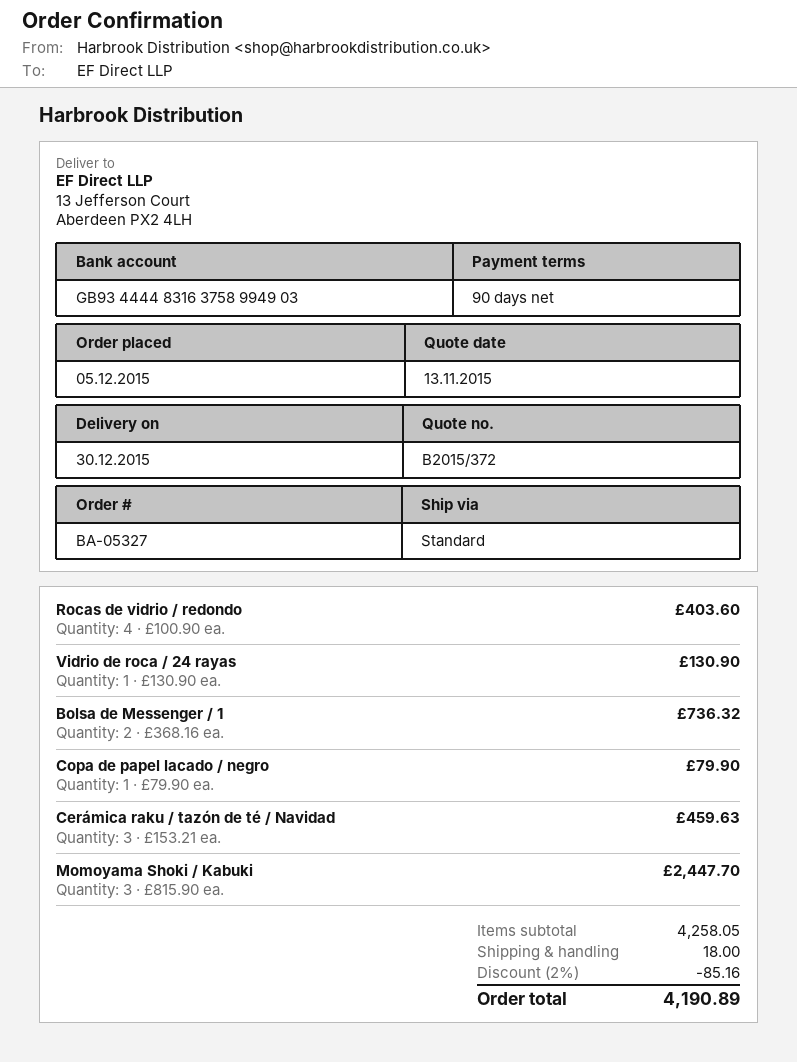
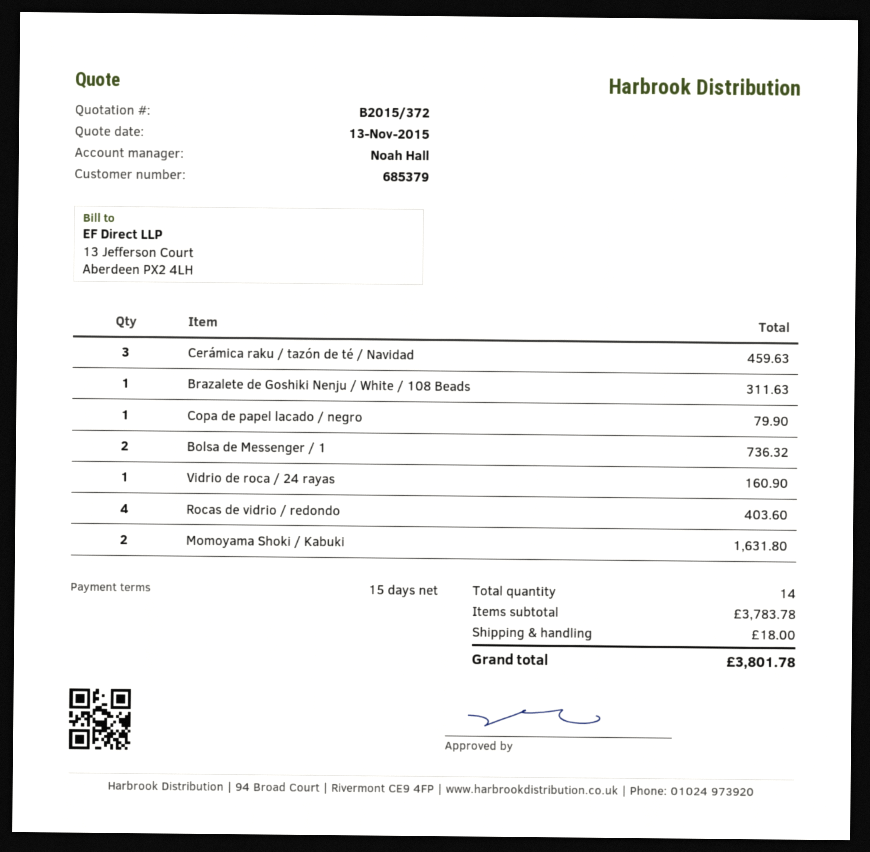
payment terms: 90 days -> 15 days
Vidrio de roca / 24 rayas: 1 for 130.90 -> 1 for 160.90
Momoyama Shoki / Kabuki: 3 for 2447.70 -> 2 for 1631.80
Brazalete de Goshiki Nenju / White / 108 Beads: none -> 1 for 311.63
subtotal: 4258.05 -> 3783.78
discount: 2% = 85.16 -> none
total: 4190.89 -> 3801.78

